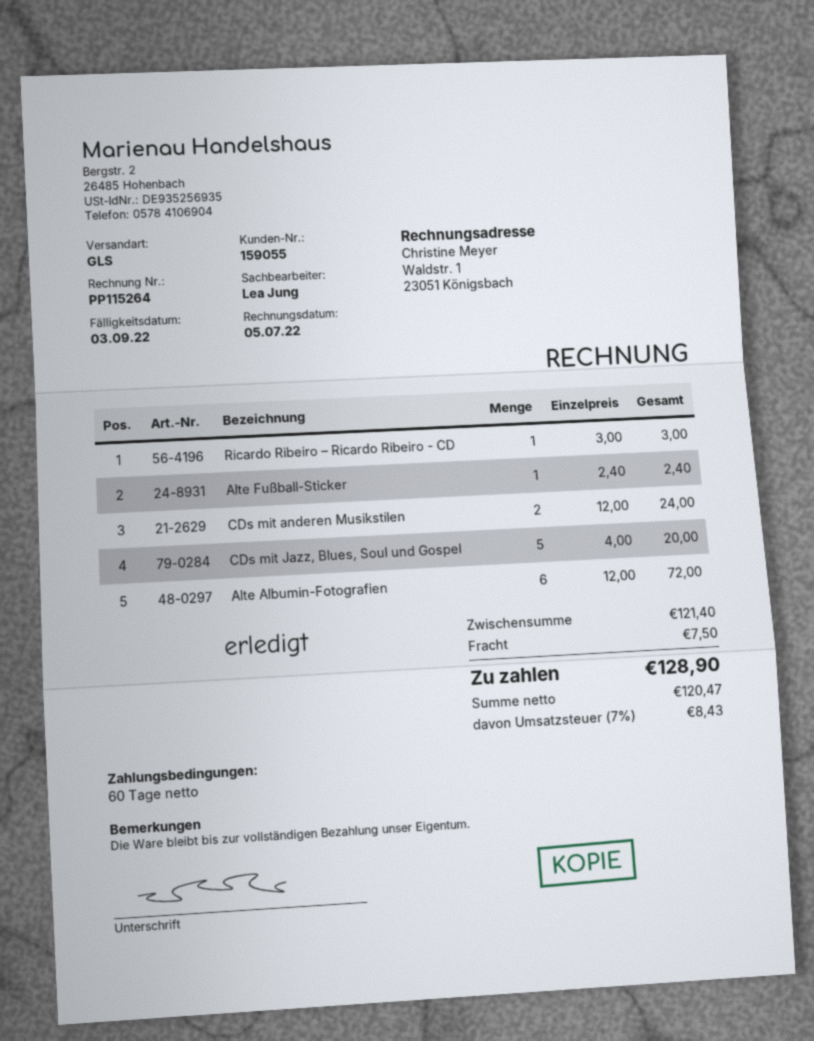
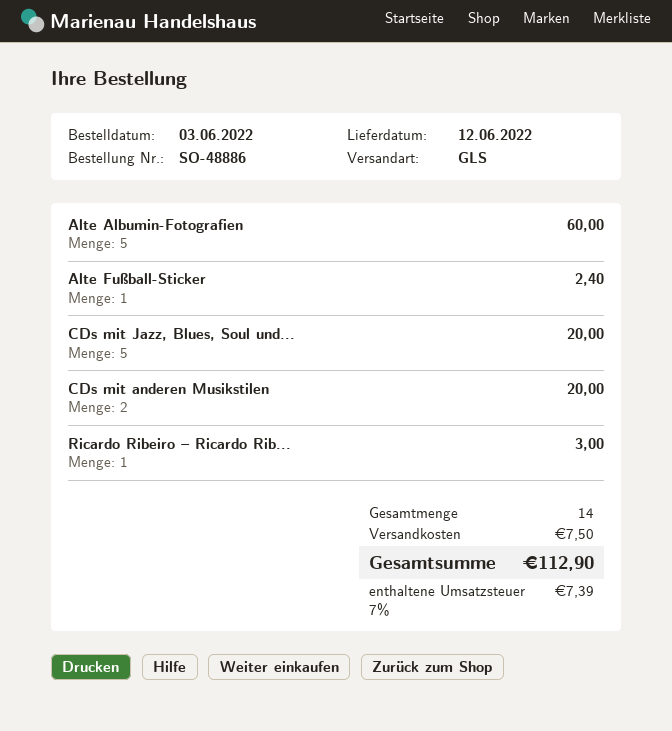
CDs mit anderen Musikstilen: 2 for 24.00 -> 2 for 20.00
Alte Albumin-Fotografien: 6 for 72.00 -> 5 for 60.00
tax: 7% = 8.43 -> 7% = 7.39
total: 128.90 -> 112.90

